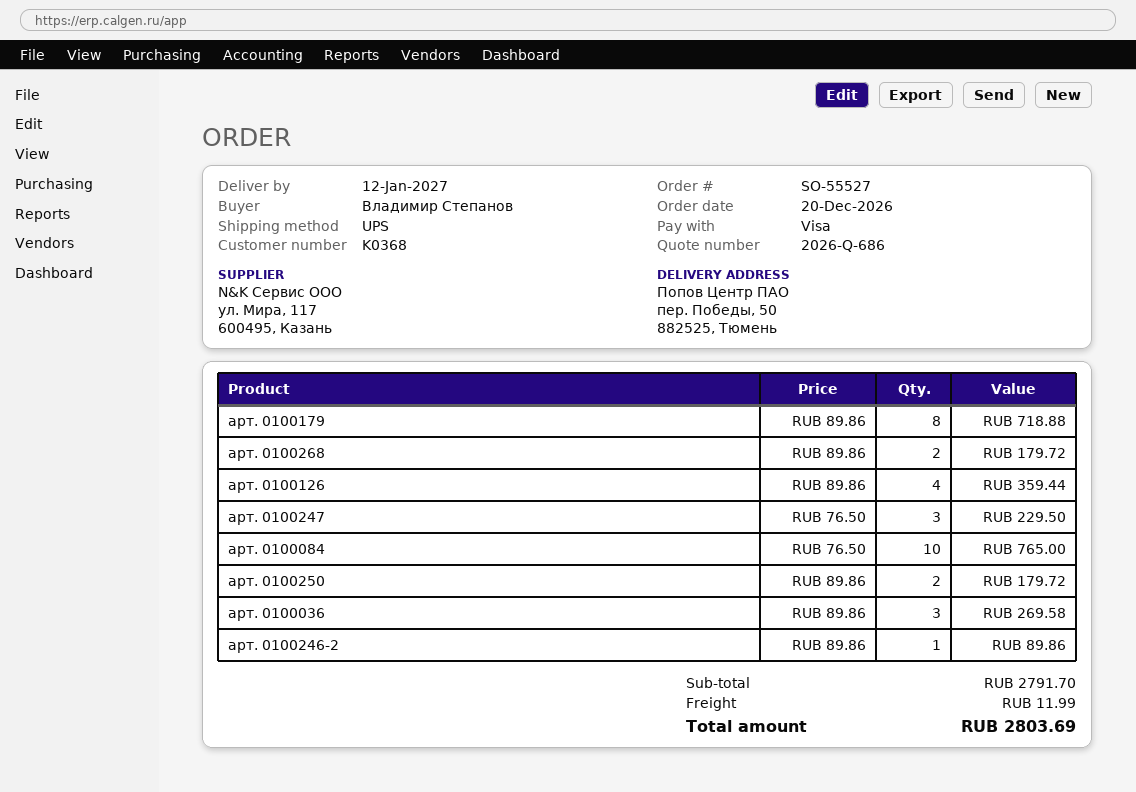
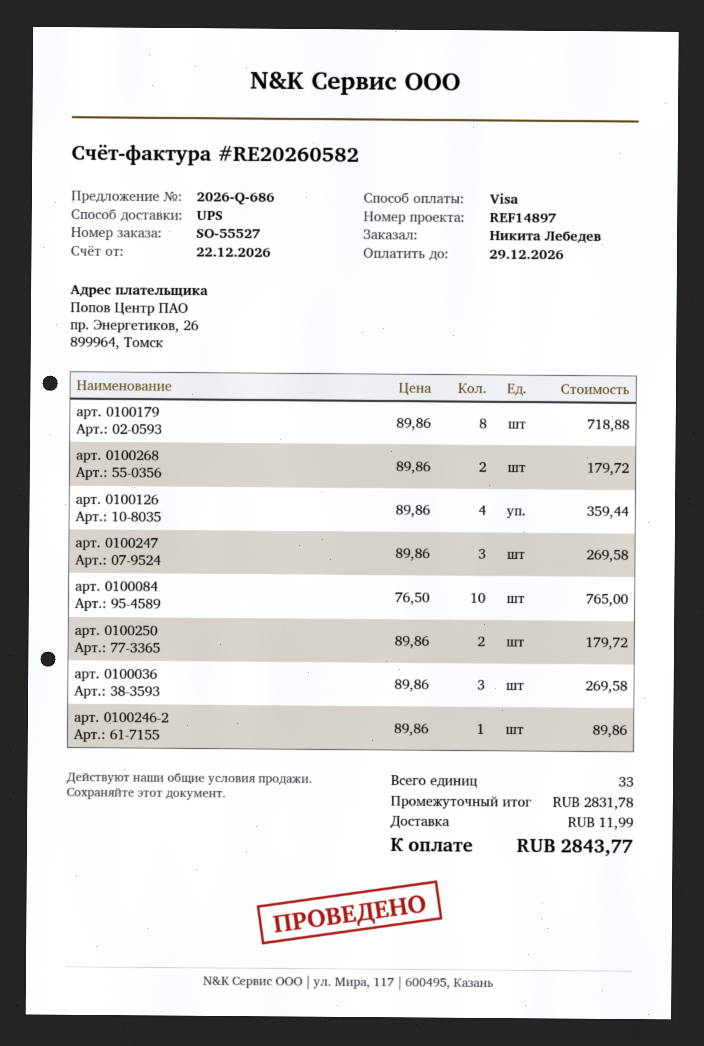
ordered by: Владимир Степанов -> Никита Лебедев
арт. 0100247: 3 x 76.50 = 229.50 -> 3 x 89.86 = 269.58
subtotal: 2791.70 -> 2831.78
total: 2803.69 -> 2843.77

